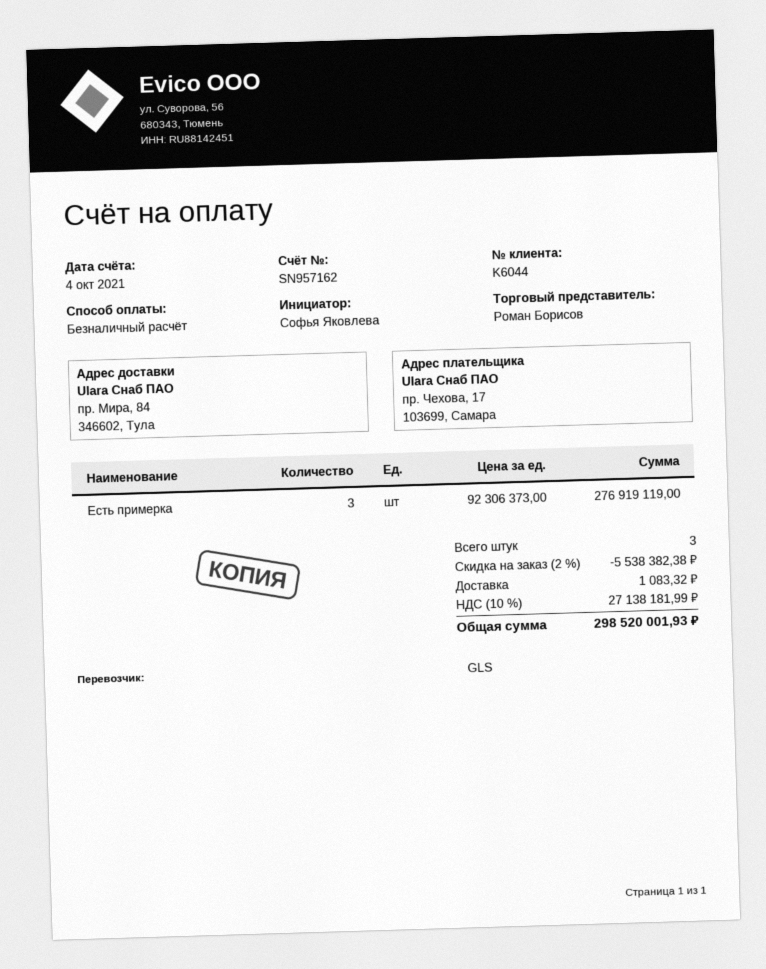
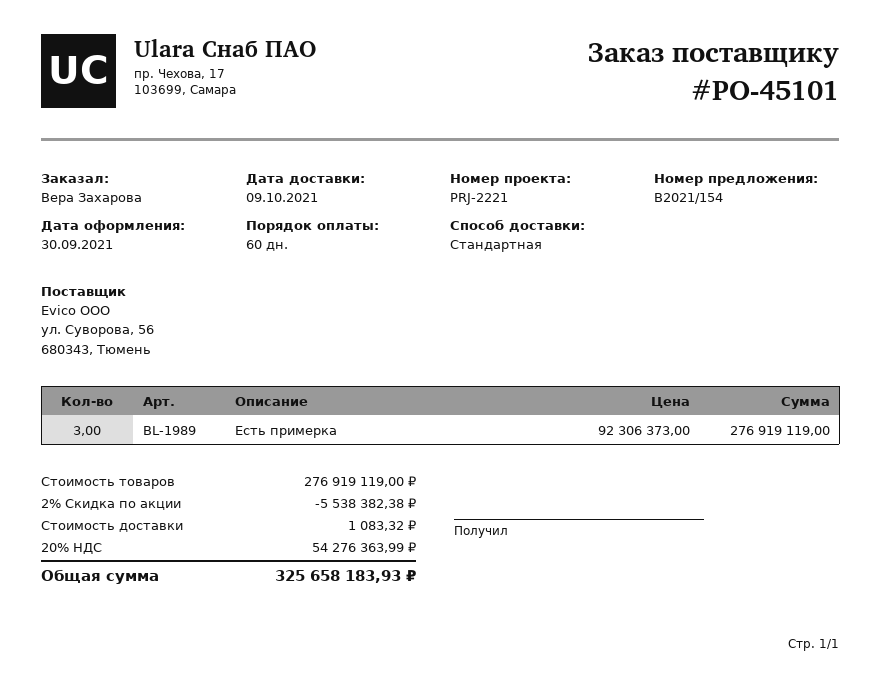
ordered by: Софья Яковлева -> Вера Захарова
shipping method: GLS -> standard
tax: 10% = 27138181.99 -> 20% = 54276363.99
total: 298520001.93 -> 325658183.93

